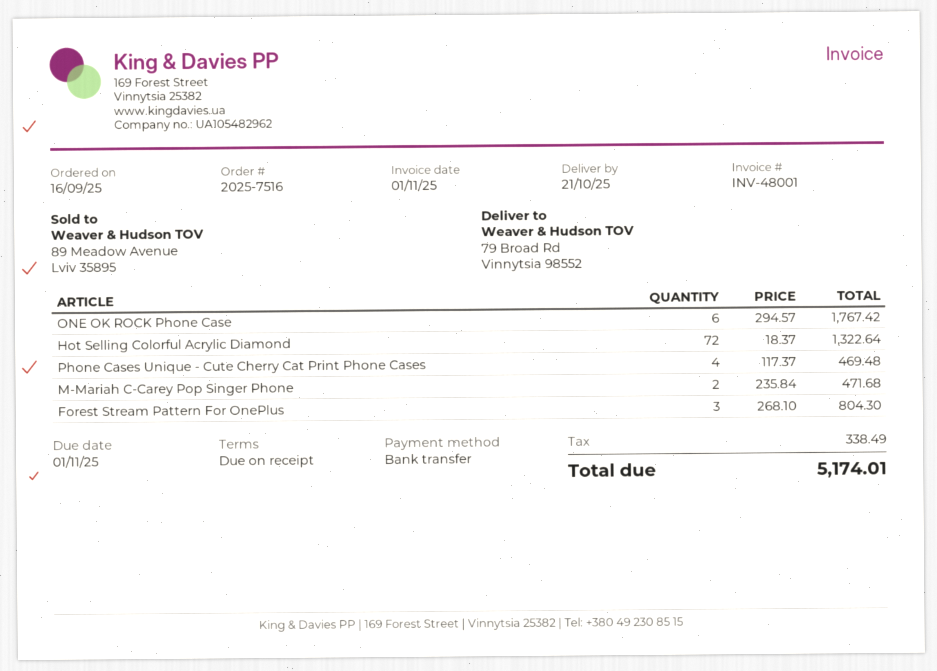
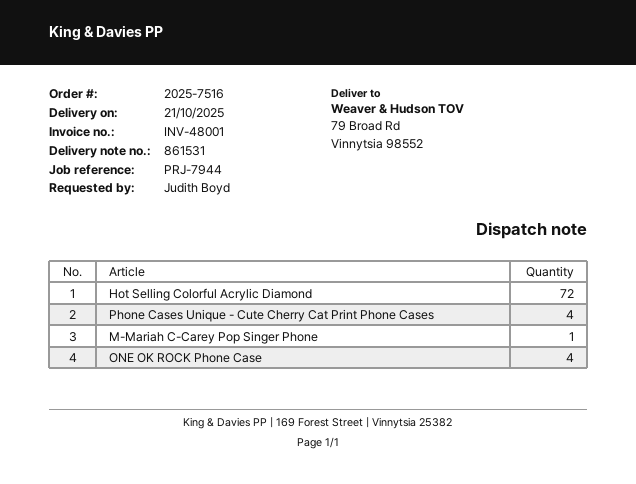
ONE OK ROCK Phone Case: 6 -> 4
M-Mariah C-Carey Pop Singer Phone: 2 -> 1
Forest Stream Pattern For OnePlus: 3 -> none

